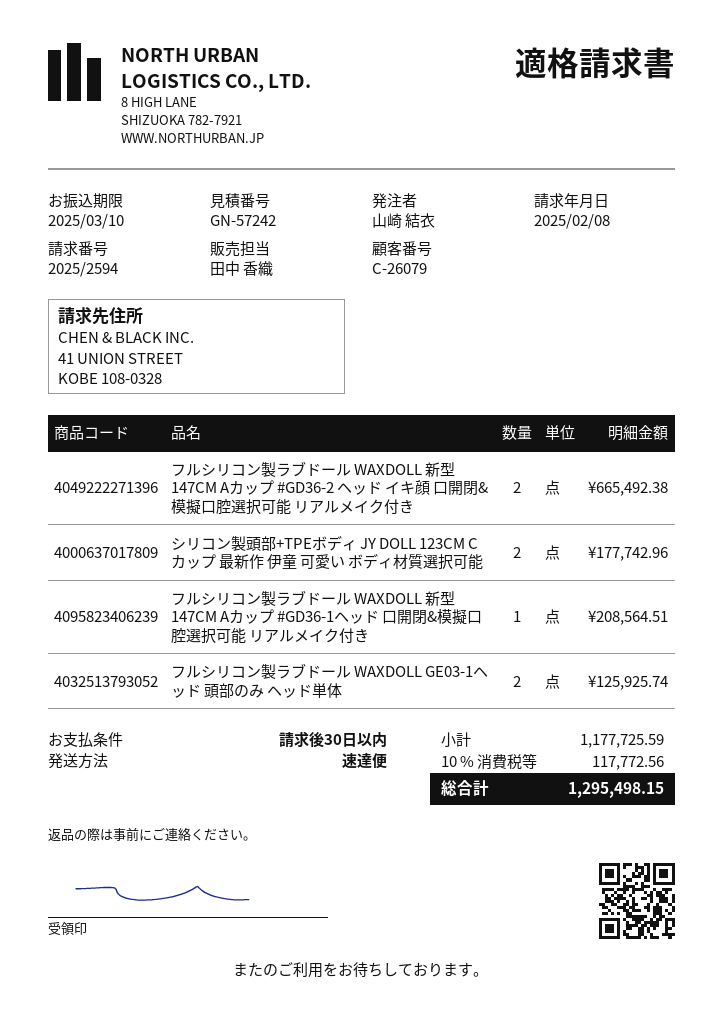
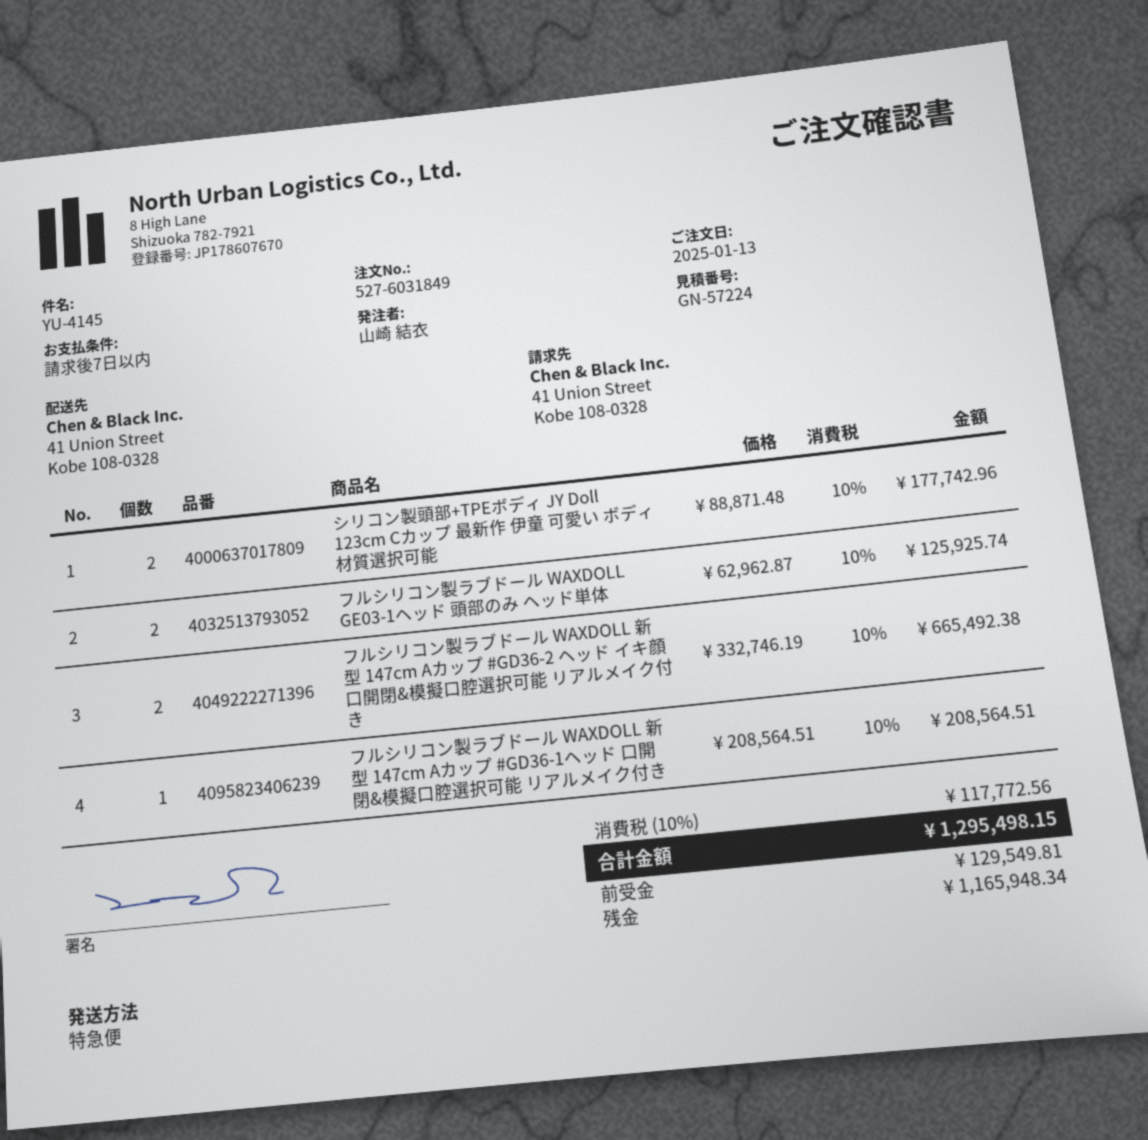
quote number: GN-57242 -> GN-57224
payment terms: 30 days -> 7 days

